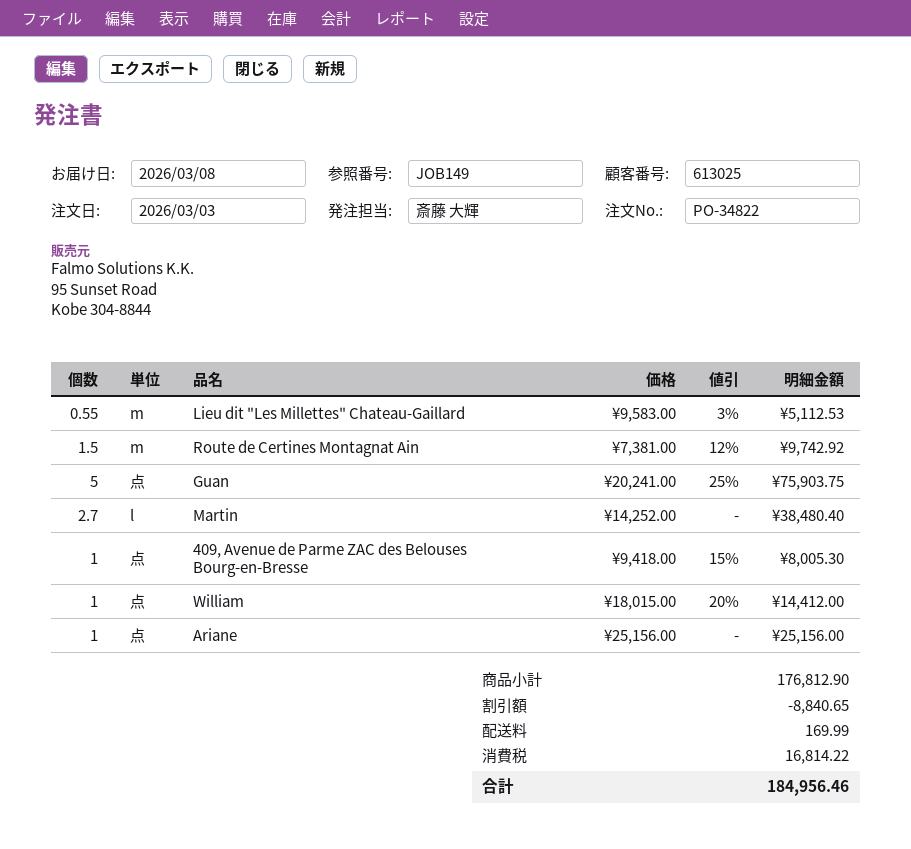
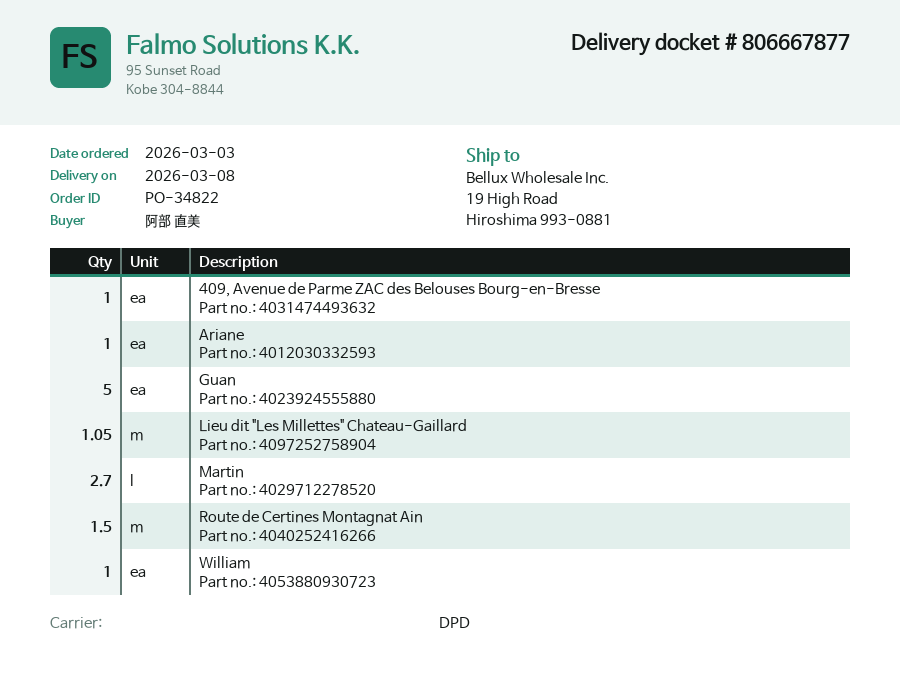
ordered by: 斎藤 大輝 -> 阿部 直美
Lieu dit "Les Millettes" Chateau-Gaillard: 0.55 -> 1.05

